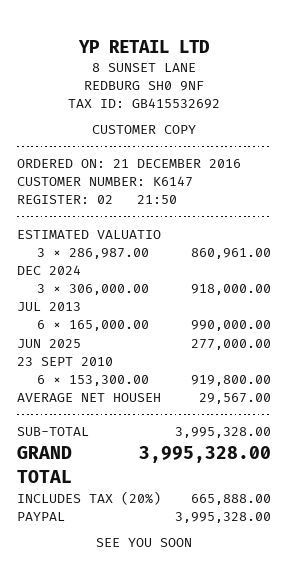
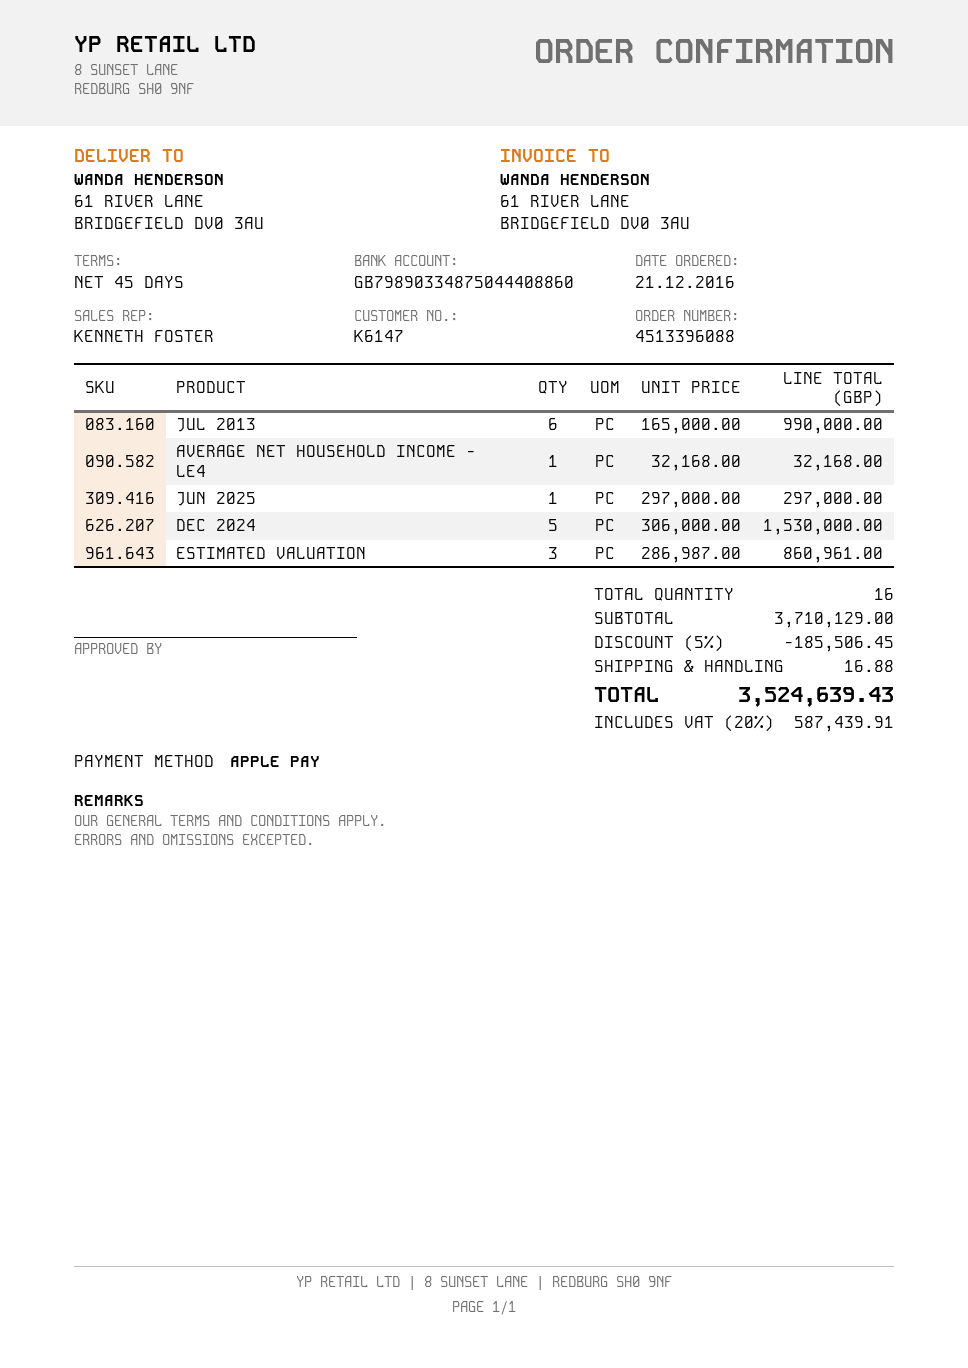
payment method: PayPal -> Apple Pay
DEC 2024: 3 x 306000.00 = 918000.00 -> 5 x 306000.00 = 1530000.00
JUN 2025: 1 x 277000.00 = 277000.00 -> 1 x 297000.00 = 297000.00
23 SEPT 2010: 6 x 153300.00 = 919800.00 -> none
AVERAGE NET HOUSEH: 1 x 29567.00 = 29567.00 -> 1 x 32168.00 = 32168.00
subtotal: 3995328.00 -> 3710129.00
discount: none -> 5% = 185506.45
shipping: none -> 16.88
tax: 20% = 665888.00 -> 20% = 587439.91
total: 3995328.00 -> 3524639.43

